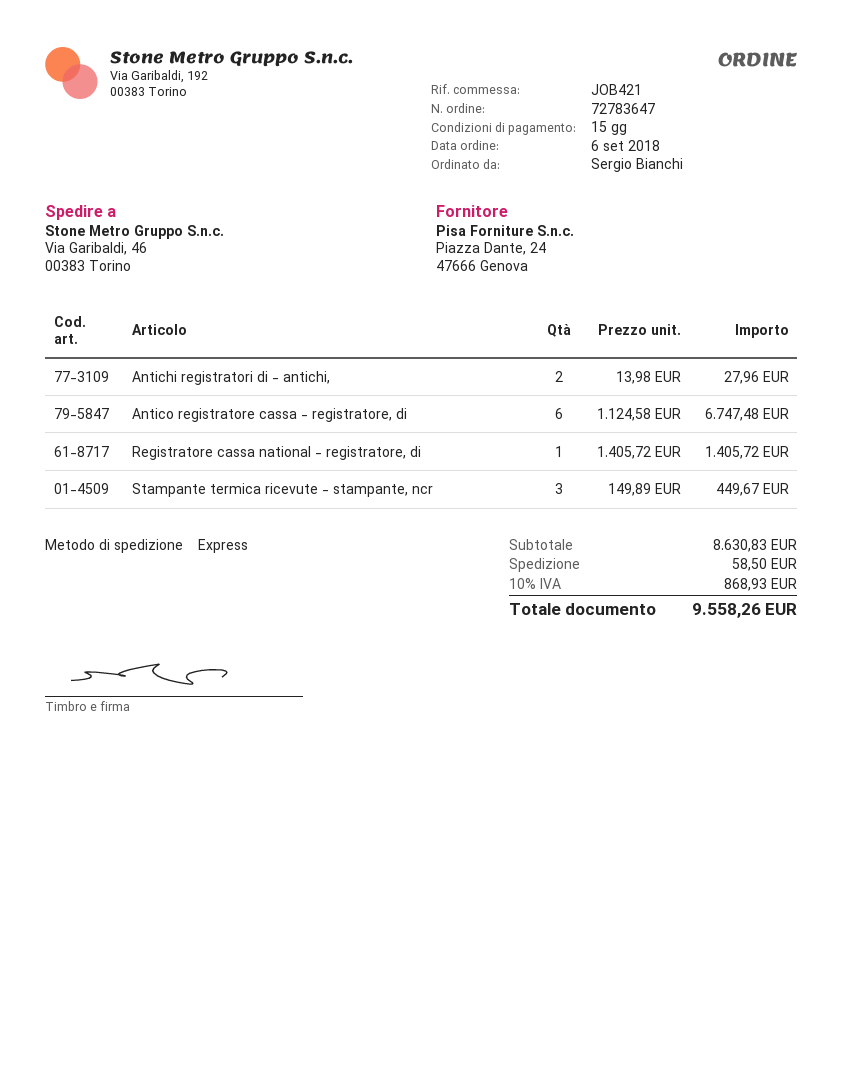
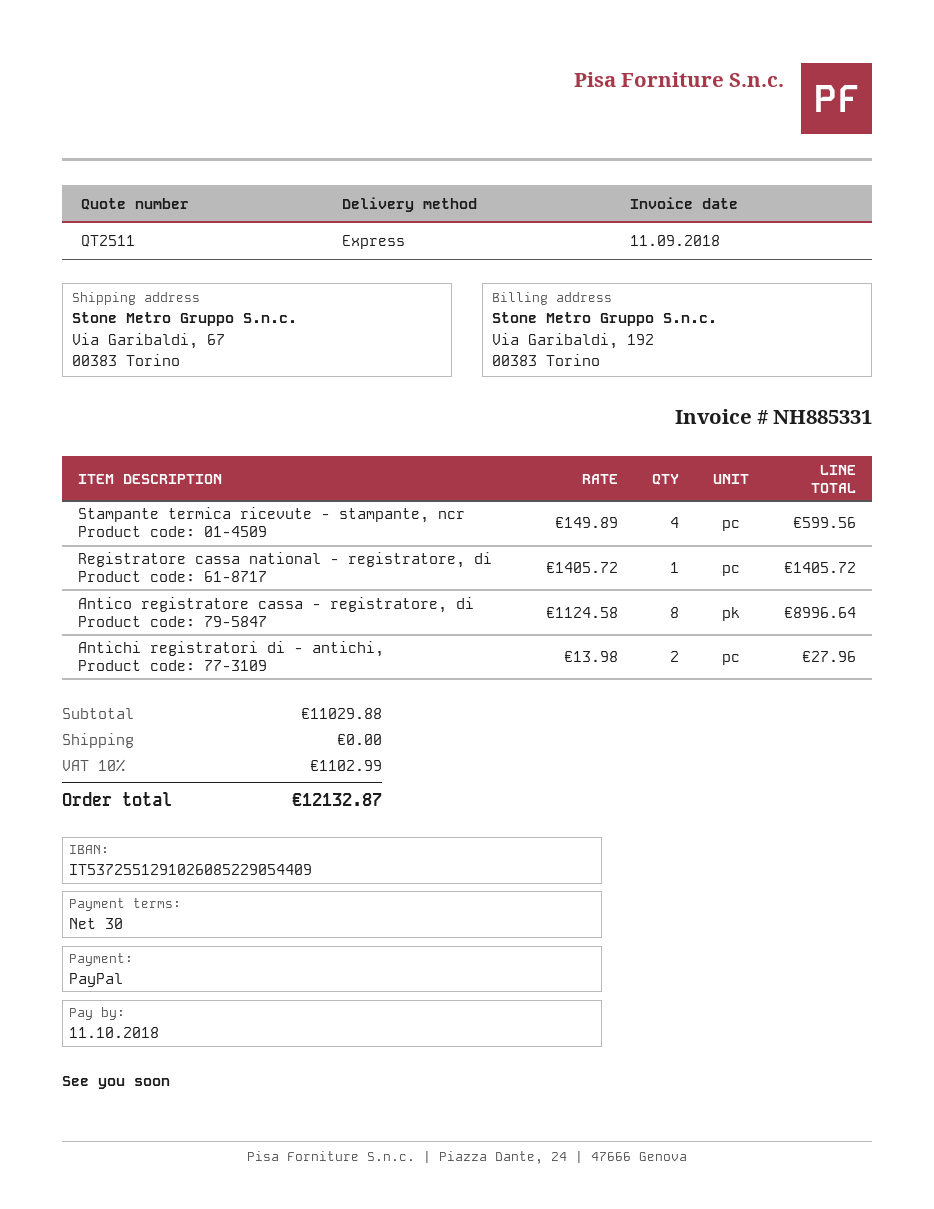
payment terms: 15 days -> 30 days
ship to: Via Garibaldi, 46, 00383 Torino -> Via Garibaldi, 67, 00383 Torino
Antico registratore cassa - registratore, di: 6 x 1124.58 = 6747.48 -> 8 x 1124.58 = 8996.64
Stampante termica ricevute - stampante, ncr: 3 x 149.89 = 449.67 -> 4 x 149.89 = 599.56
subtotal: 8630.83 -> 11029.88
shipping: 58.50 -> 0.00
tax: 10% = 868.93 -> 10% = 1102.99
total: 9558.26 -> 12132.87

